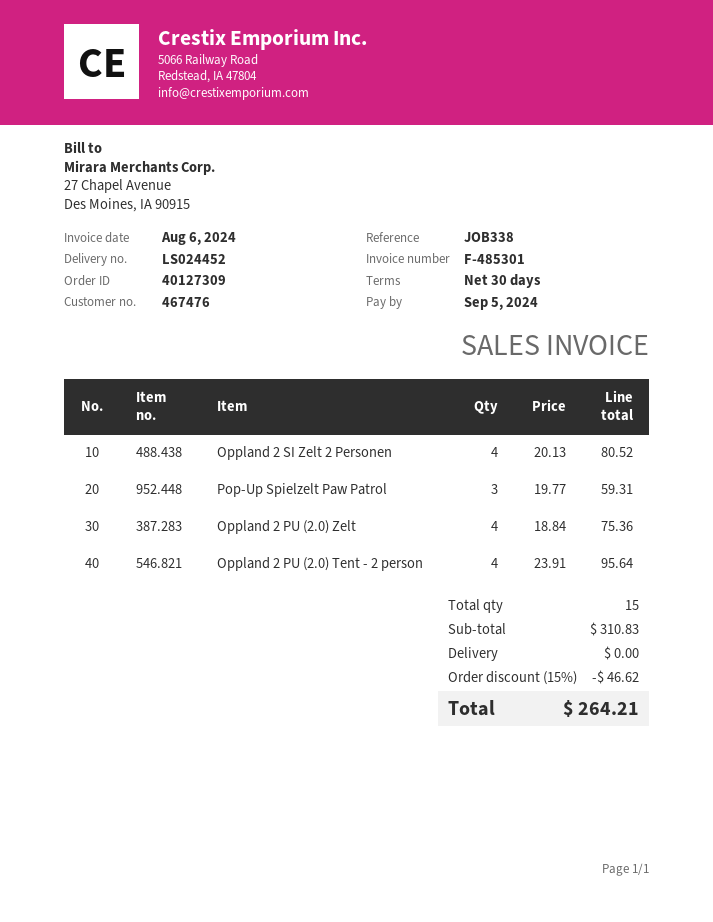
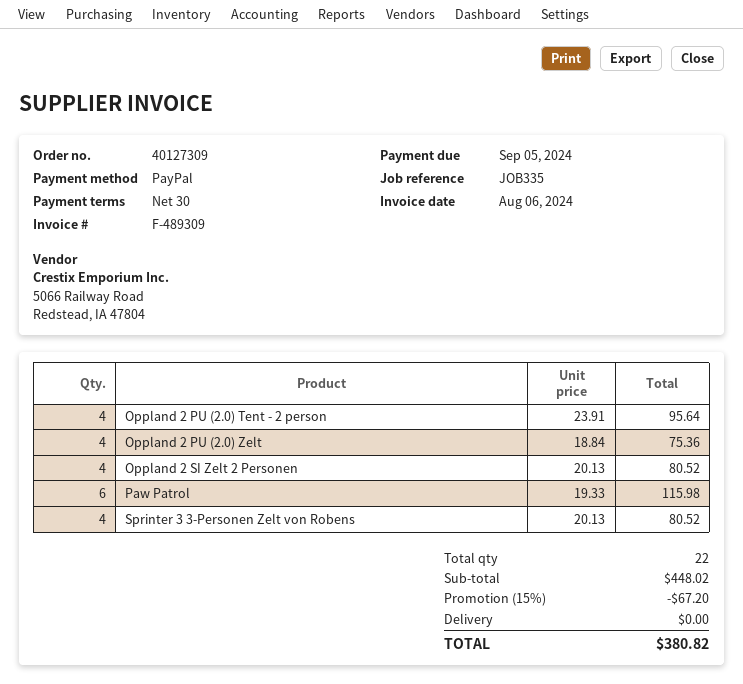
invoice number: F-485301 -> F-489309
reference: JOB338 -> JOB335
Pop-Up Spielzelt Paw Patrol: 3 x 19.77 = 59.31 -> none
Paw Patrol: none -> 6 x 19.33 = 115.98
Sprinter 3 3-Personen Zelt von Robens: none -> 4 x 20.13 = 80.52
total quantity: 15 -> 22
subtotal: 310.83 -> 448.02
discount: 15% = 46.62 -> 15% = 67.20
total: 264.21 -> 380.82

